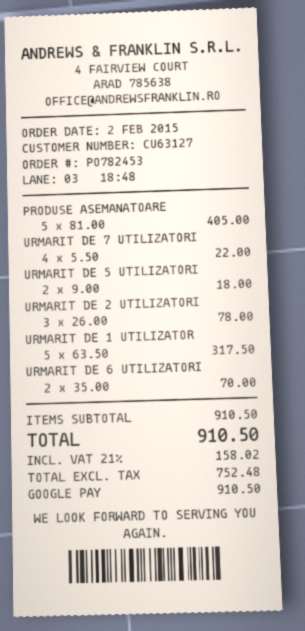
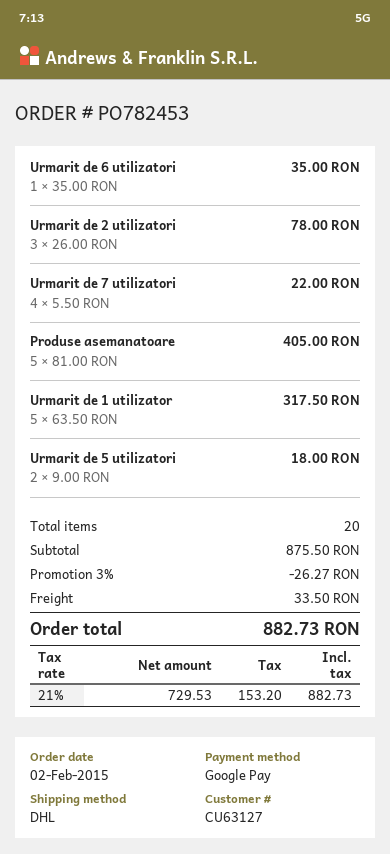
URMARIT DE 6 UTILIZATORI: 2 x 35.00 = 70.00 -> 1 x 35.00 = 35.00
subtotal: 910.50 -> 875.50
discount: none -> 3% = 26.27
shipping: none -> 33.50
net: 752.48 -> 729.53
tax: 21% = 158.02 -> 21% = 153.20
total: 910.50 -> 882.73

